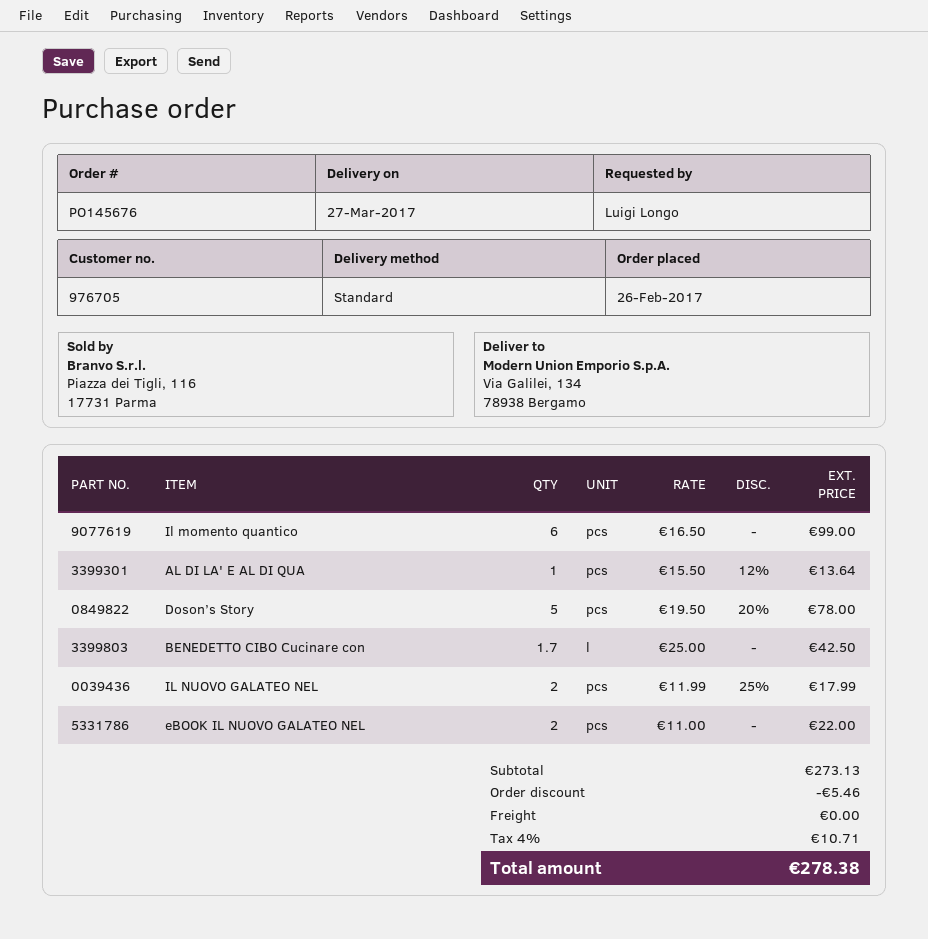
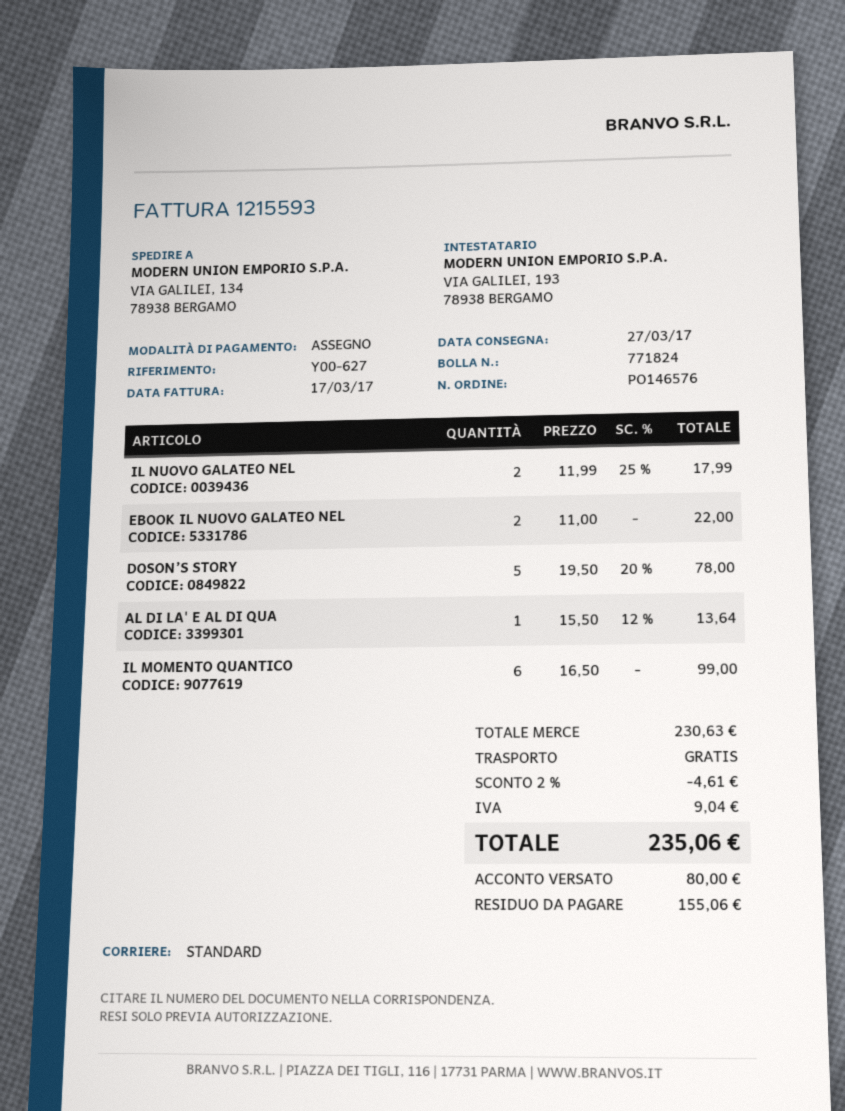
order number: PO145676 -> PO146576
BENEDETTO CIBO Cucinare con: 1.7 x 25.00 = 42.50 -> none
subtotal: 273.13 -> 230.63
discount: 5.46 -> 4.61
tax: 10.71 -> 9.04
total: 278.38 -> 235.06

